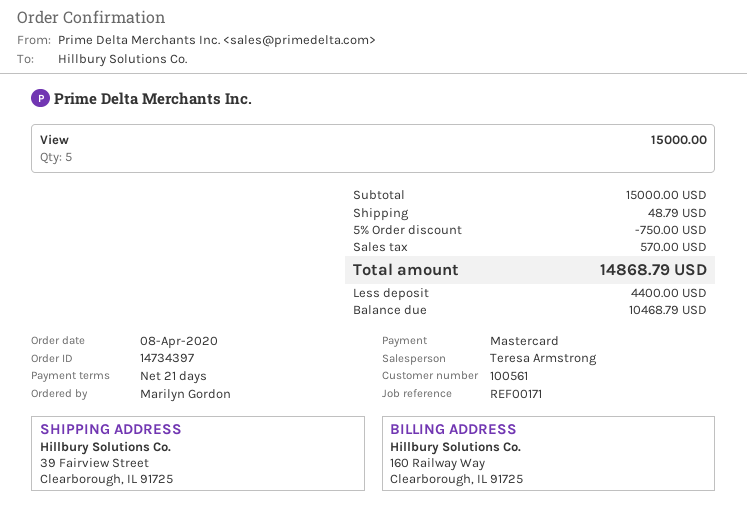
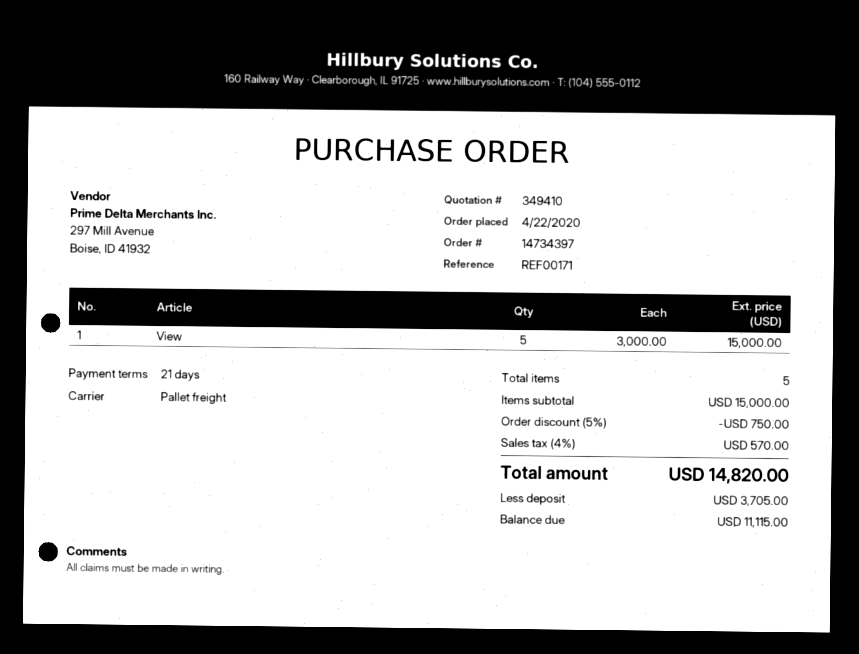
order date: 2020-04-08 -> 2020-04-22
shipping: 48.79 -> none
total: 14868.79 -> 14820.00
deposit: 4400.00 -> 3705.00
balance: 10468.79 -> 11115.00

